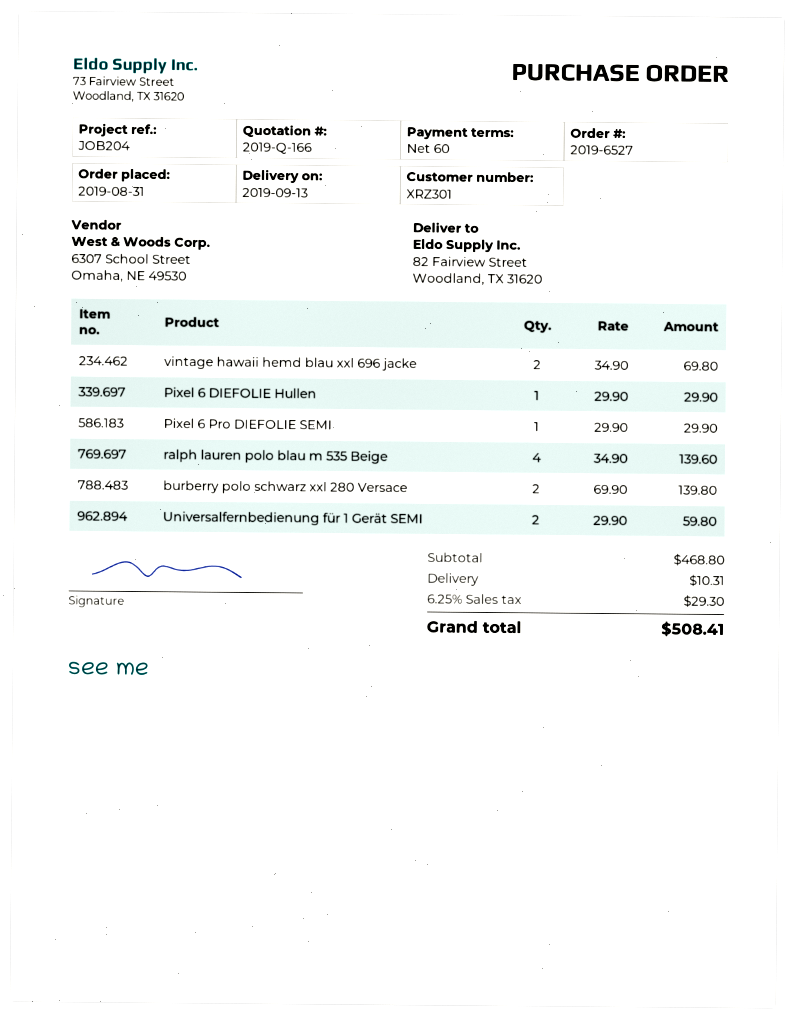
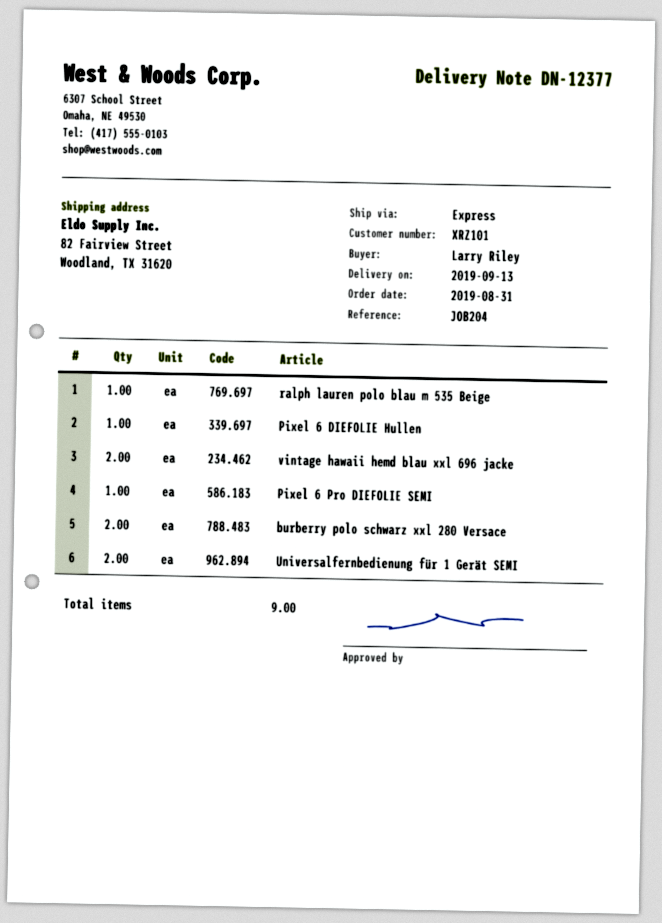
customer number: XRZ301 -> XRZ101
ralph lauren polo blau m 535 Beige: 4 -> 1

